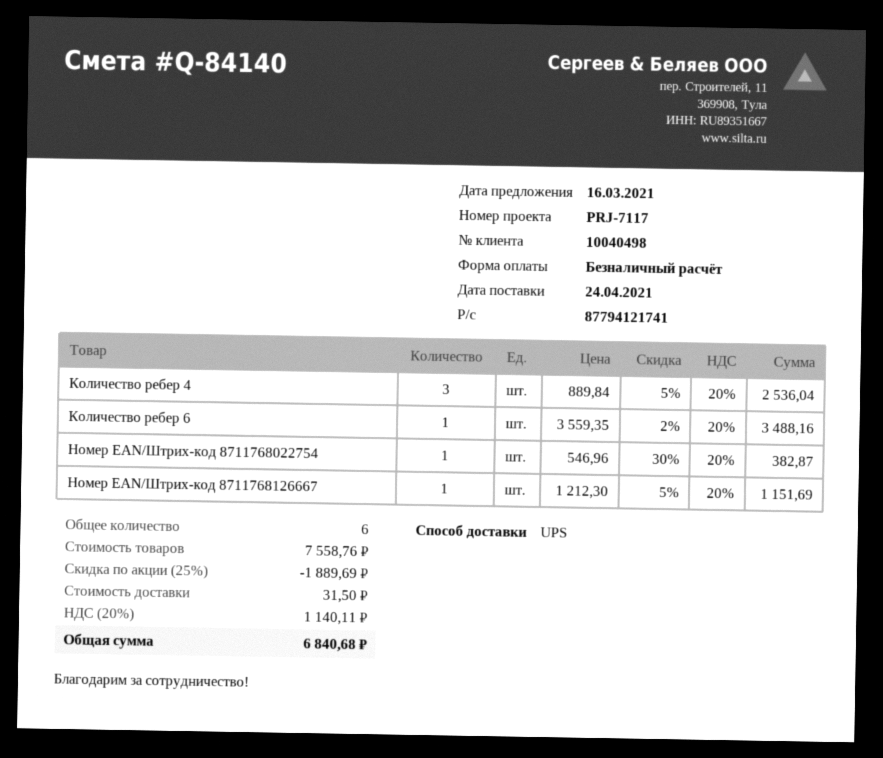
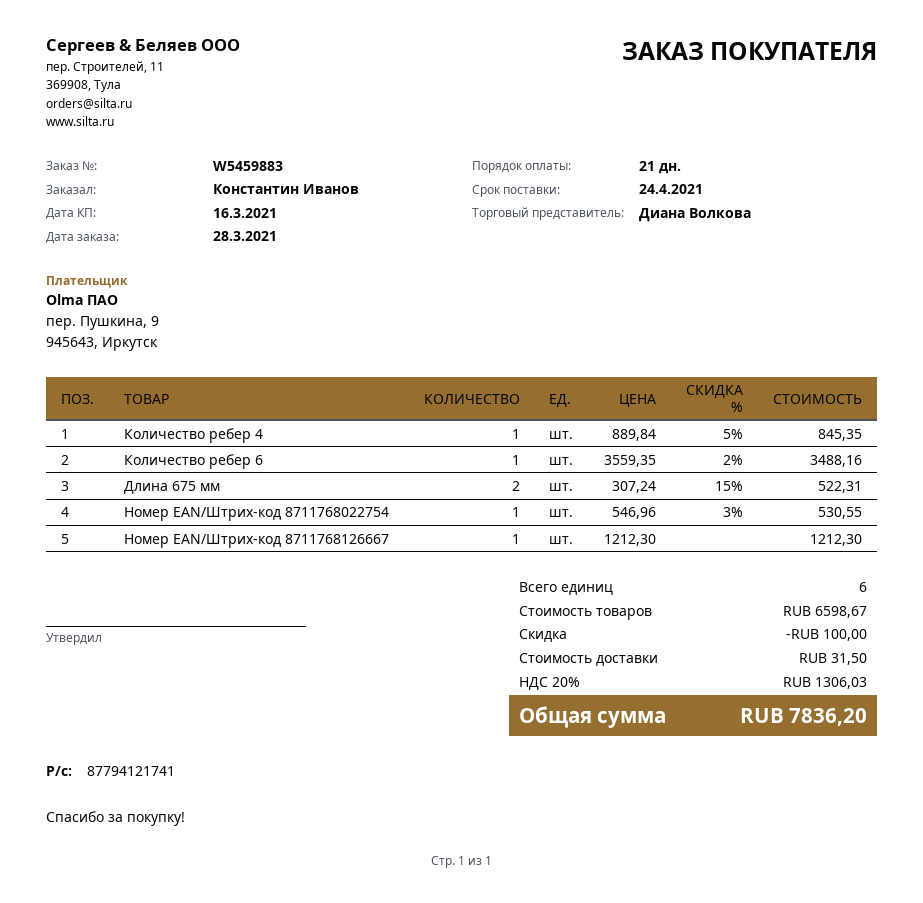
Количество ребер 4: 3 x 889.84 - 5% = 2536.04 -> 1 x 889.84 - 5% = 845.35
Номер EAN/Штрих-код 8711768022754: 1 x 546.96 - 30% = 382.87 -> 1 x 546.96 - 3% = 530.55
Номер EAN/Штрих-код 8711768126667: 1 x 1212.30 - 5% = 1151.69 -> 1 x 1212.30 = 1212.30
Длина 675 мм: none -> 2 x 307.24 - 15% = 522.31
subtotal: 7558.76 -> 6598.67
discount: 1889.69 -> 100.00
tax: 20% = 1140.11 -> 20% = 1306.03
total: 6840.68 -> 7836.20

